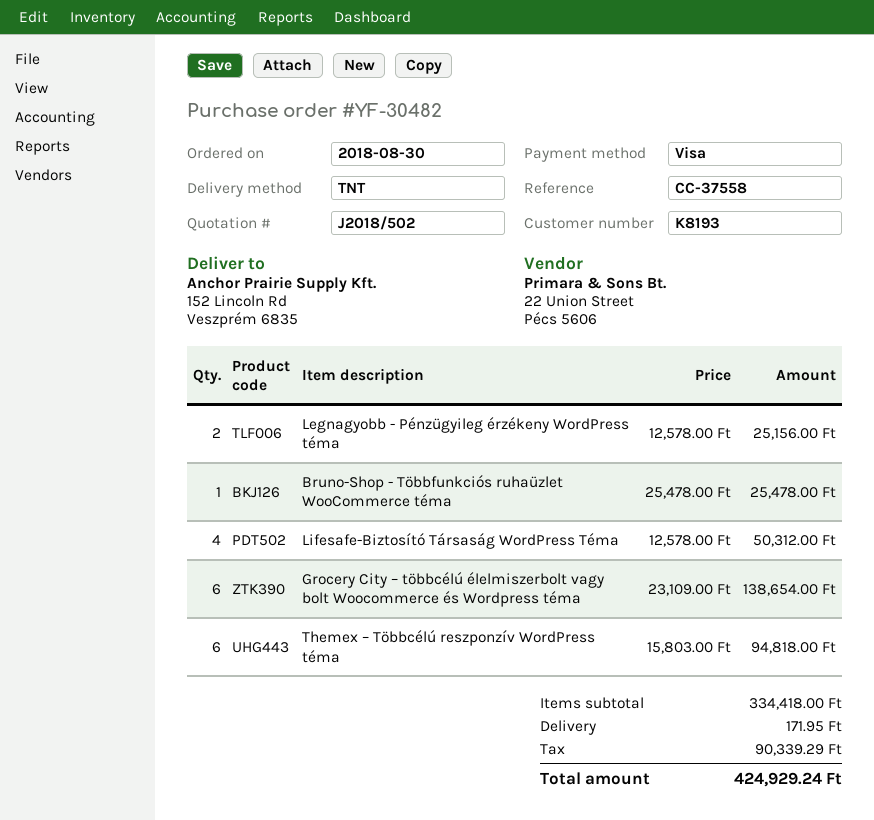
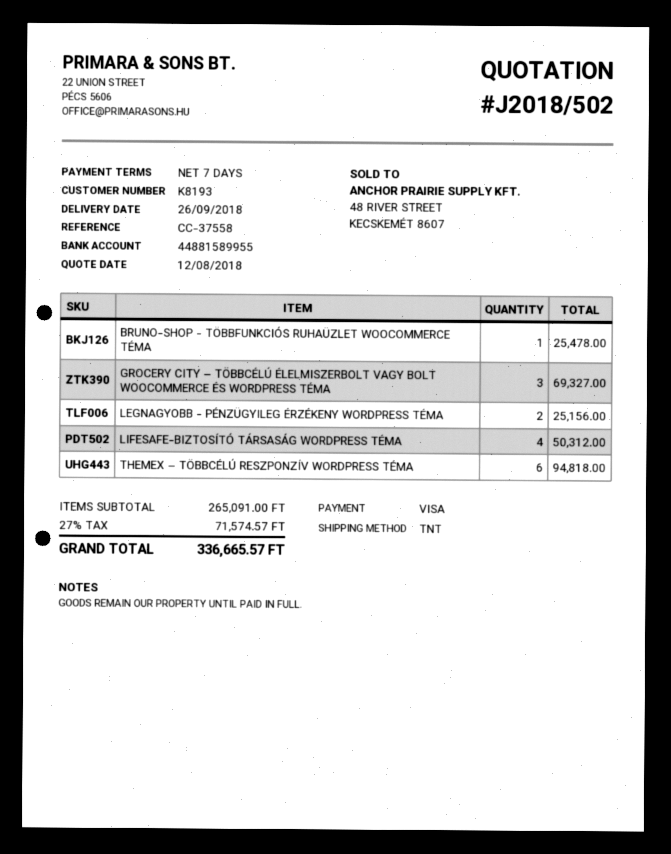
Grocery City – többcélú élelmiszerbolt vagy bolt Woocommerce és Wordpress téma: 6 for 138654.00 -> 3 for 69327.00
subtotal: 334418.00 -> 265091.00
shipping: 171.95 -> none
tax: 90339.29 -> 71574.57
total: 424929.24 -> 336665.57

